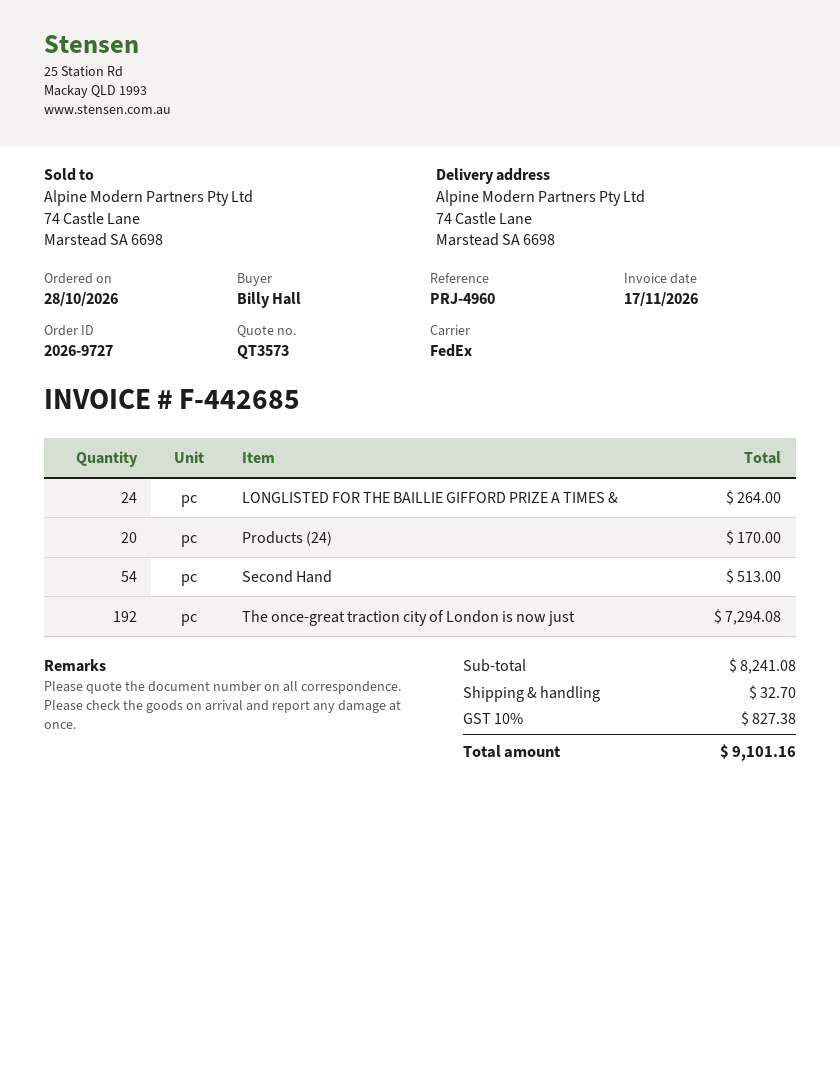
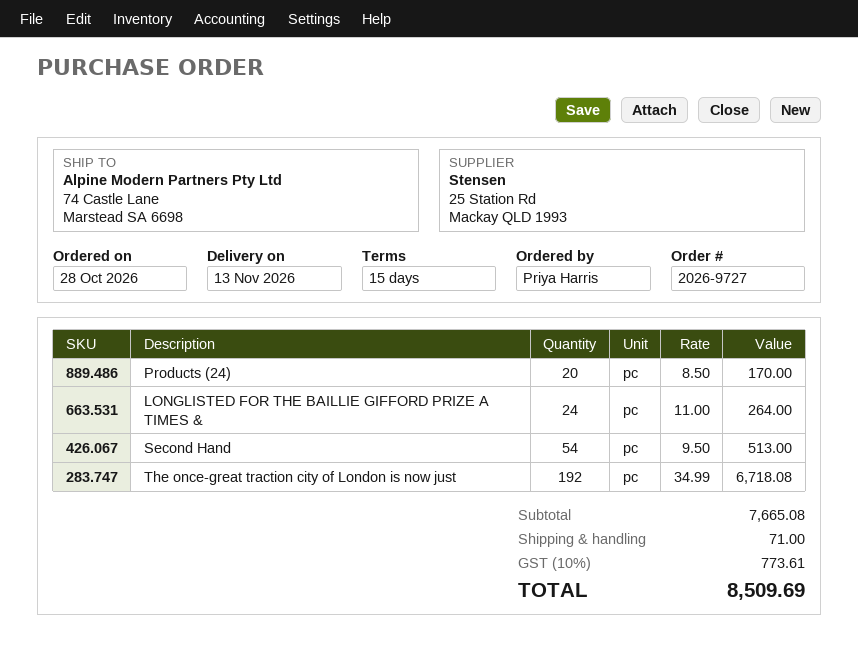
ordered by: Billy Hall -> Priya Harris
The once-great traction city of London is now just: 192 for 7294.08 -> 192 for 6718.08
subtotal: 8241.08 -> 7665.08
shipping: 32.70 -> 71.00
tax: 10% = 827.38 -> 10% = 773.61
total: 9101.16 -> 8509.69

